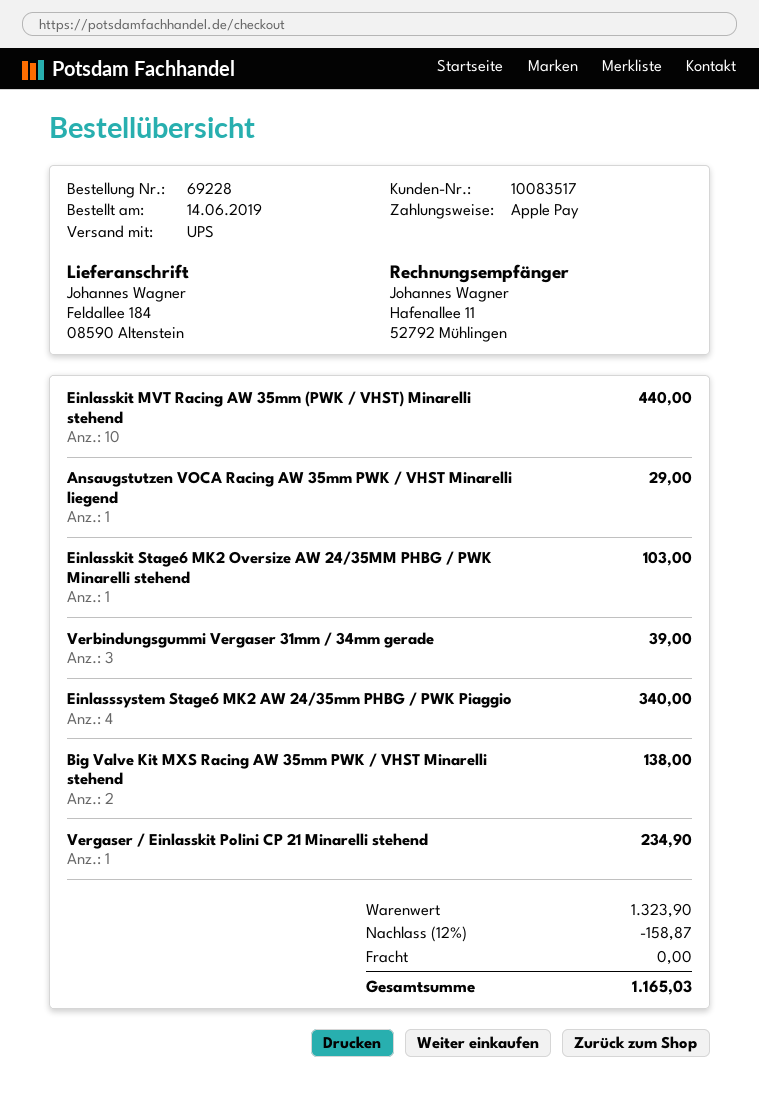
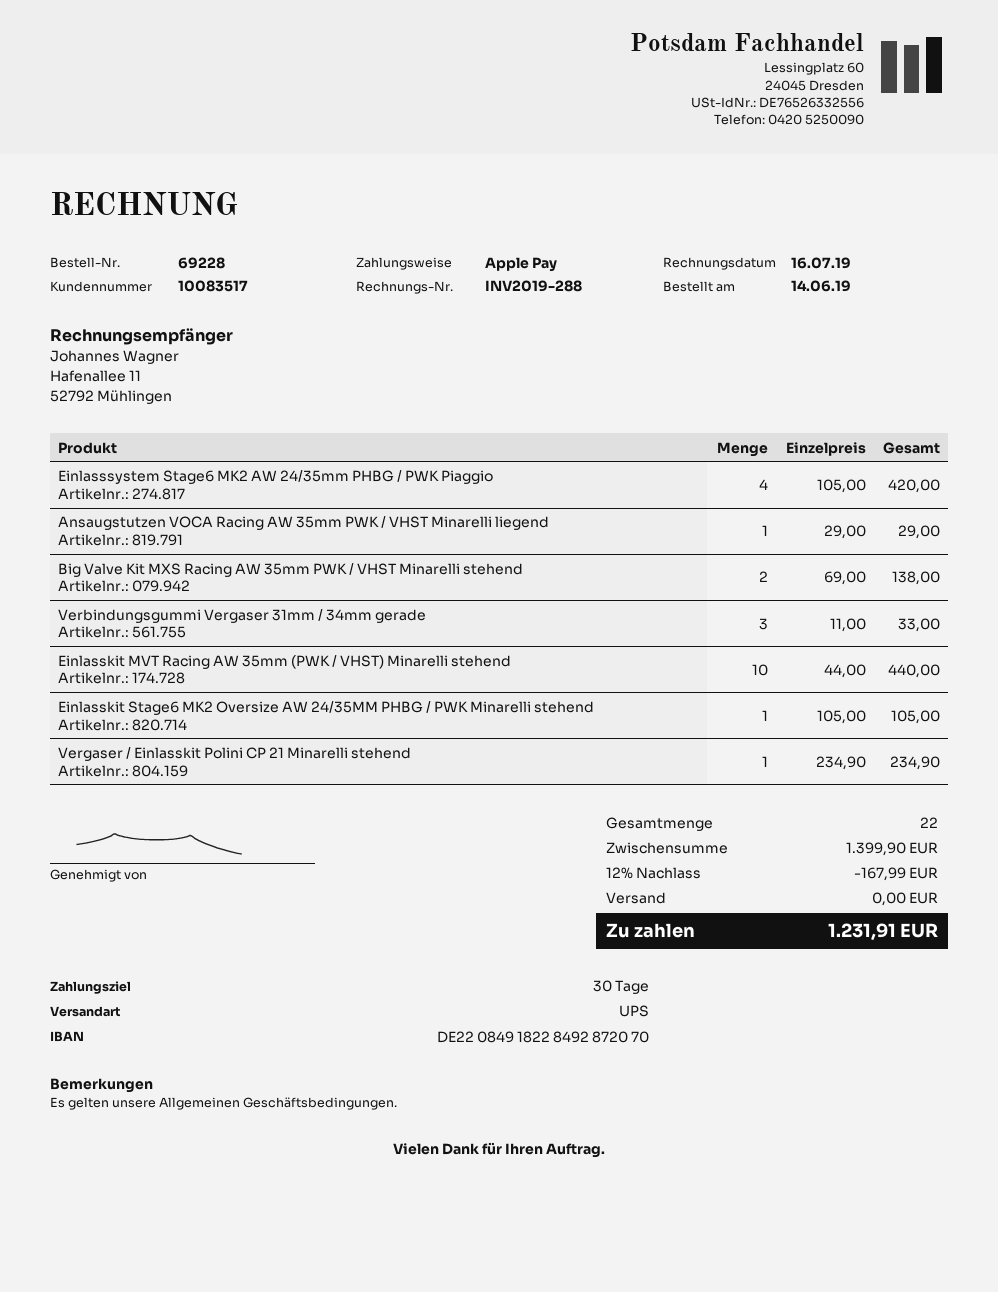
Einlasskit Stage6 MK2 Oversize AW 24/35MM PHBG / PWK Minarelli stehend: 1 for 103.00 -> 1 for 105.00
Verbindungsgummi Vergaser 31mm / 34mm gerade: 3 for 39.00 -> 3 for 33.00
Einlasssystem Stage6 MK2 AW 24/35mm PHBG / PWK Piaggio: 4 for 340.00 -> 4 for 420.00
subtotal: 1323.90 -> 1399.90
discount: 12% = 158.87 -> 12% = 167.99
total: 1165.03 -> 1231.91

